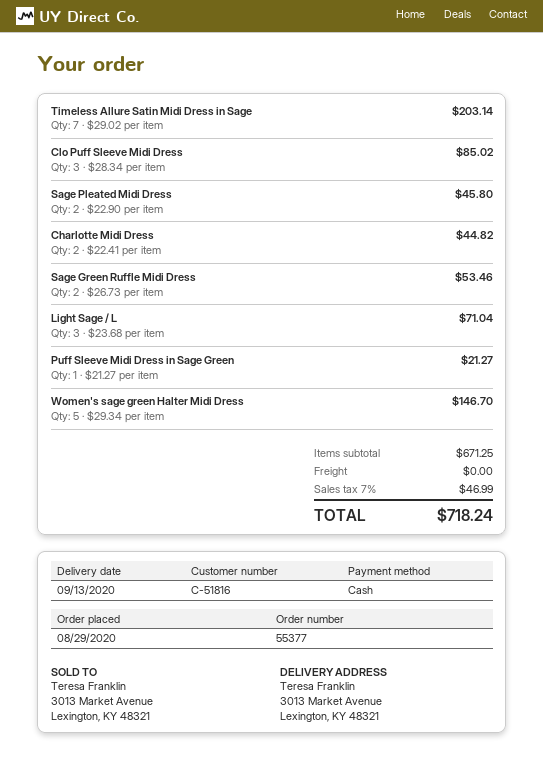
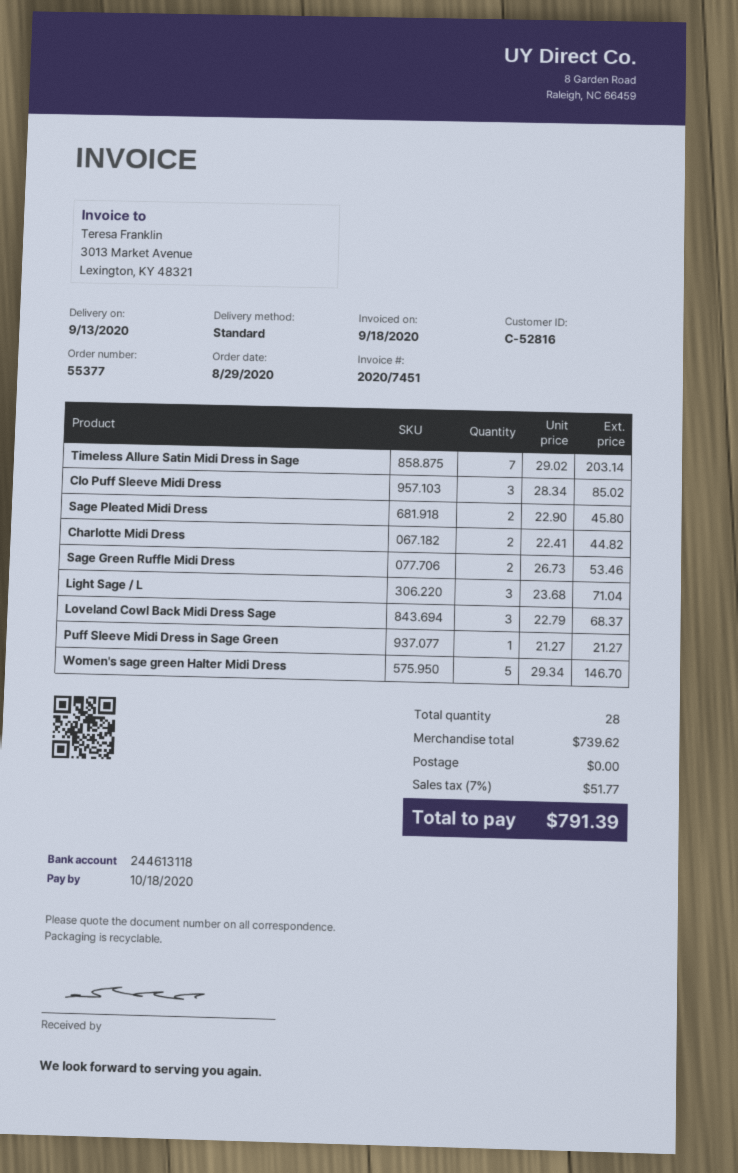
customer number: C-51816 -> C-52816
Loveland Cowl Back Midi Dress Sage: none -> 3 x 22.79 = 68.37
subtotal: 671.25 -> 739.62
tax: 7% = 46.99 -> 7% = 51.77
total: 718.24 -> 791.39

